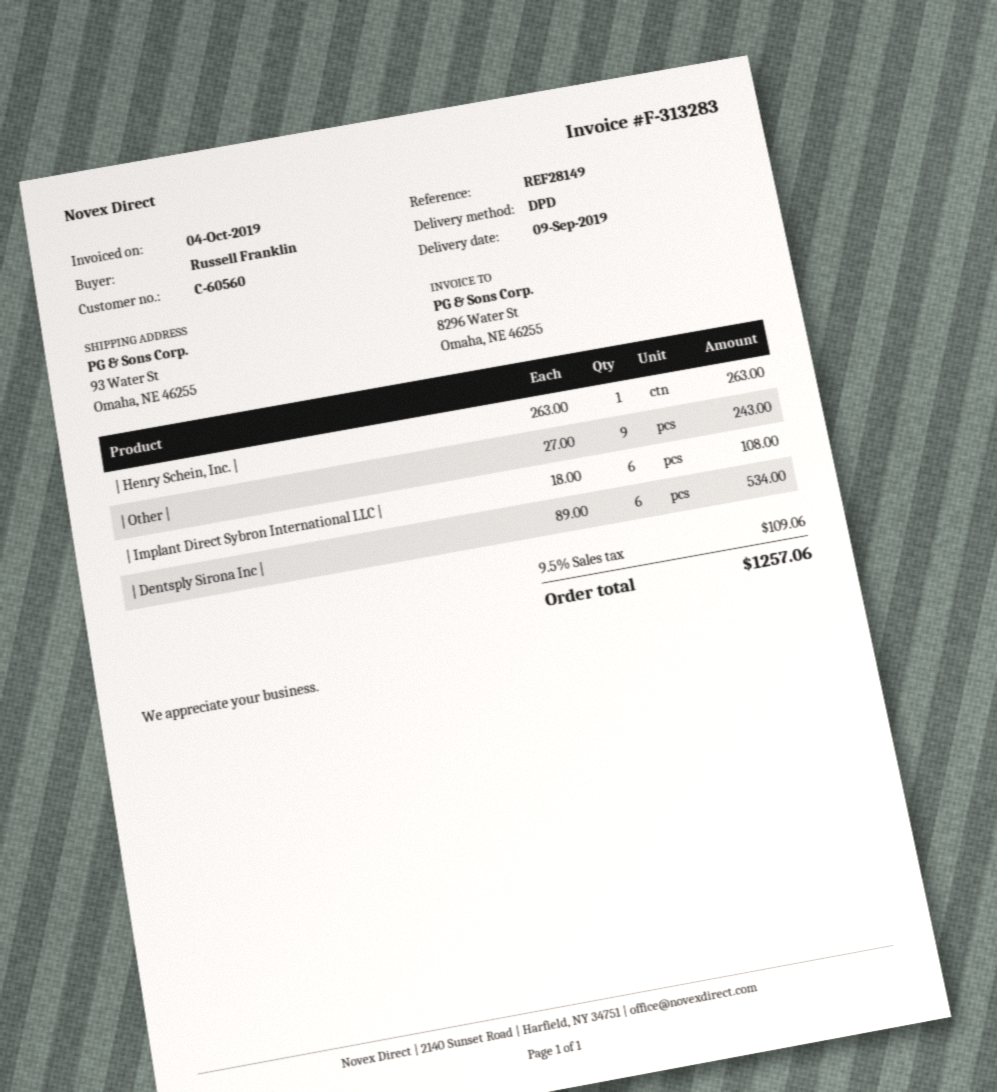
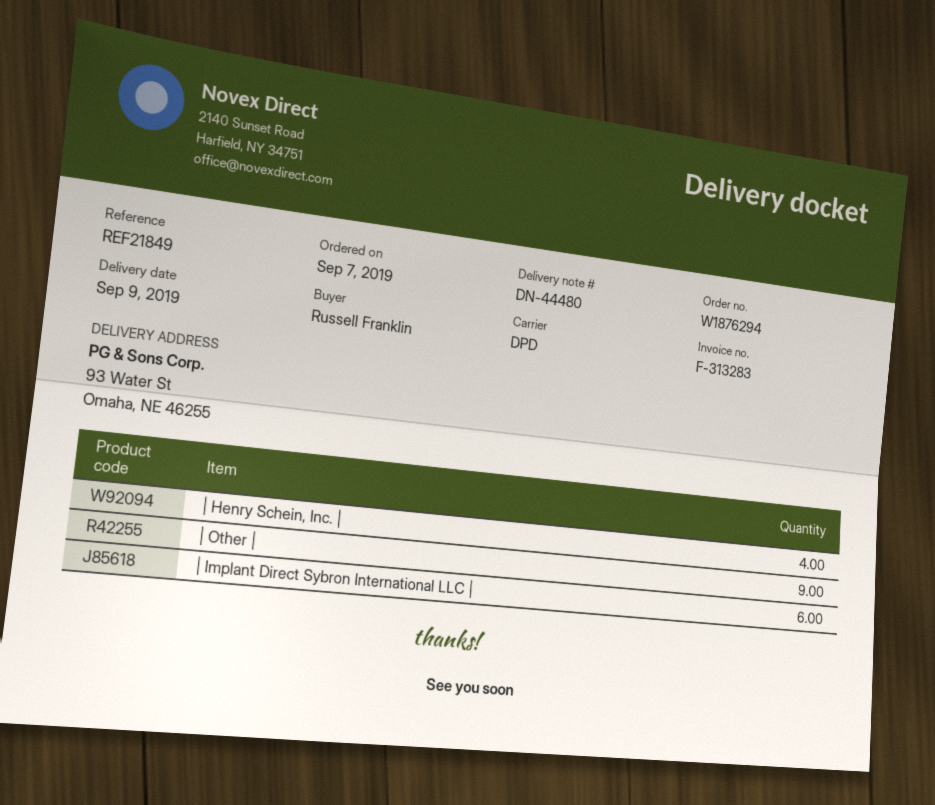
reference: REF28149 -> REF21849
| Henry Schein, Inc. |: 1 -> 4
| Dentsply Sirona Inc |: 6 -> none

